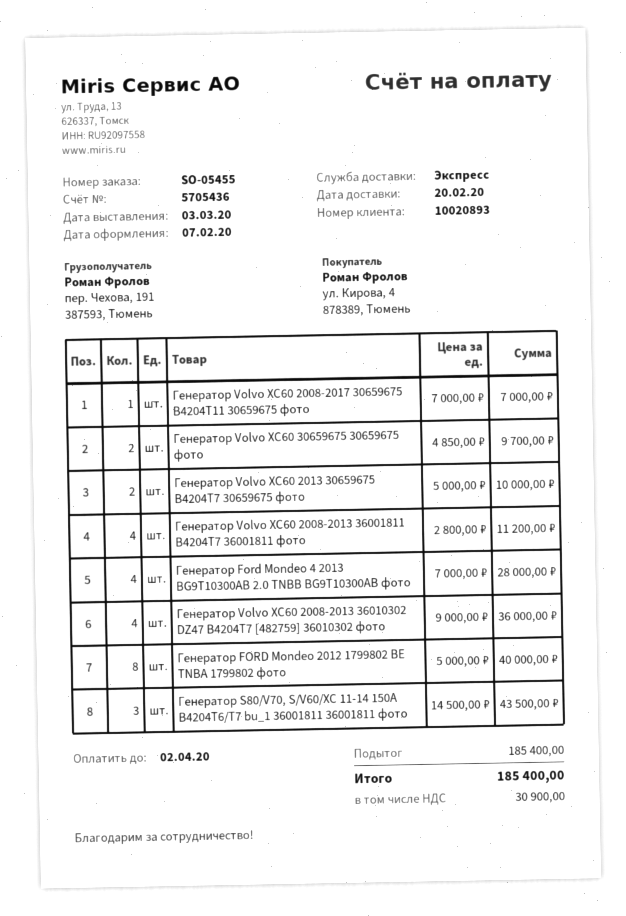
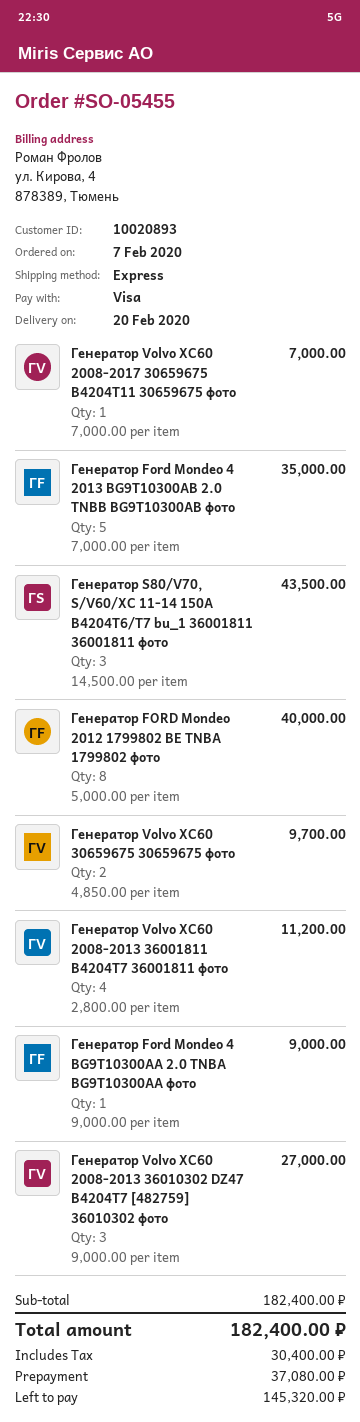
Генератор Volvo XC60 2013 30659675 B4204T7 30659675 фото: 2 x 5000.00 = 10000.00 -> none
Генератор Ford Mondeo 4 2013 BG9T10300AB 2.0 TNBB BG9T10300AB фото: 4 x 7000.00 = 28000.00 -> 5 x 7000.00 = 35000.00
Генератор Volvo XC60 2008-2013 36010302 DZ47 B4204T7 [482759] 36010302 фото: 4 x 9000.00 = 36000.00 -> 3 x 9000.00 = 27000.00
Генератор Ford Mondeo 4 BG9T10300AA 2.0 TNBA BG9T10300AA фото: none -> 1 x 9000.00 = 9000.00
subtotal: 185400.00 -> 182400.00
tax: 30900.00 -> 30400.00
total: 185400.00 -> 182400.00

